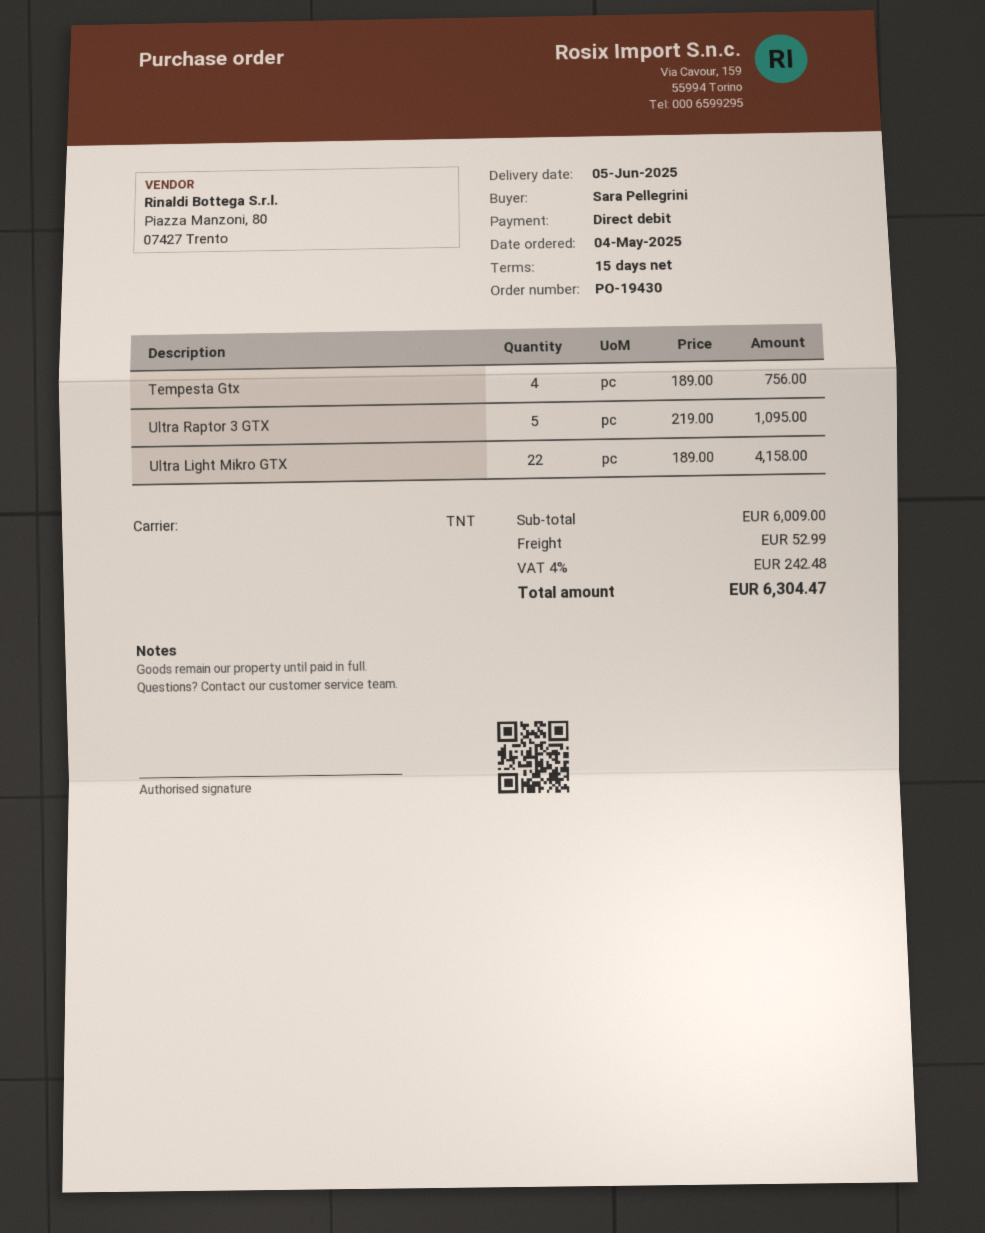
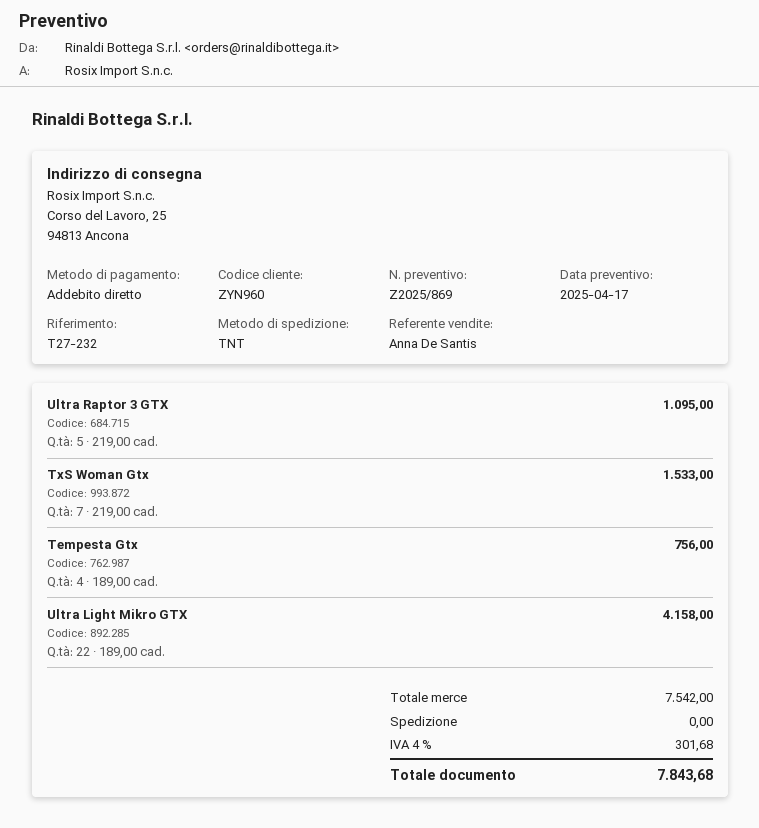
TxS Woman Gtx: none -> 7 x 219.00 = 1533.00
subtotal: 6009.00 -> 7542.00
shipping: 52.99 -> 0.00
tax: 4% = 242.48 -> 4% = 301.68
total: 6304.47 -> 7843.68

